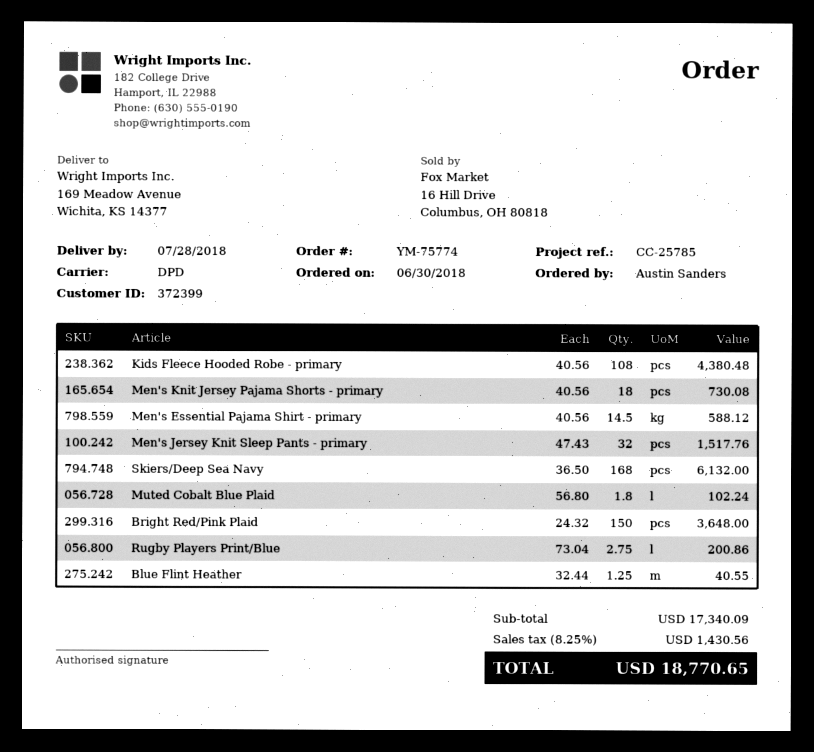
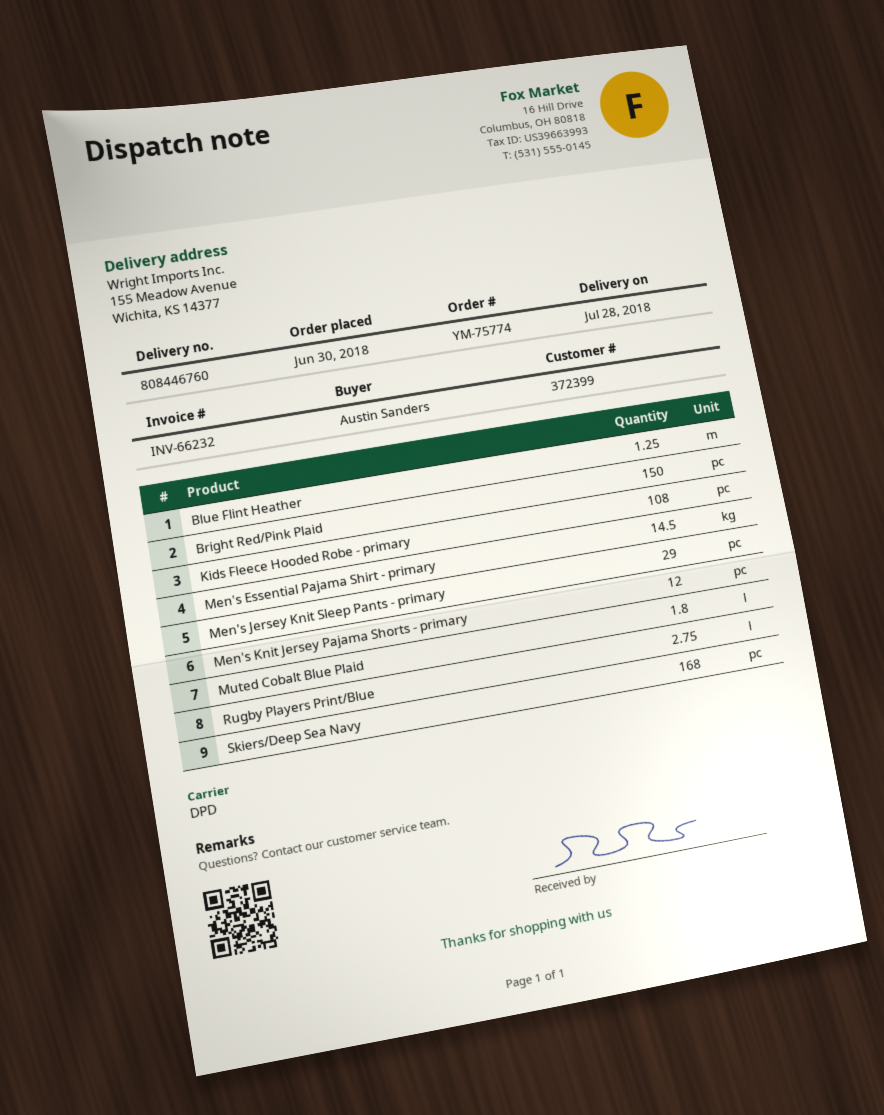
ship to: 169 Meadow Avenue, Wichita, KS 14377 -> 155 Meadow Avenue, Wichita, KS 14377
Men's Knit Jersey Pajama Shorts - primary: 18 -> 12
Men's Jersey Knit Sleep Pants - primary: 32 -> 29

